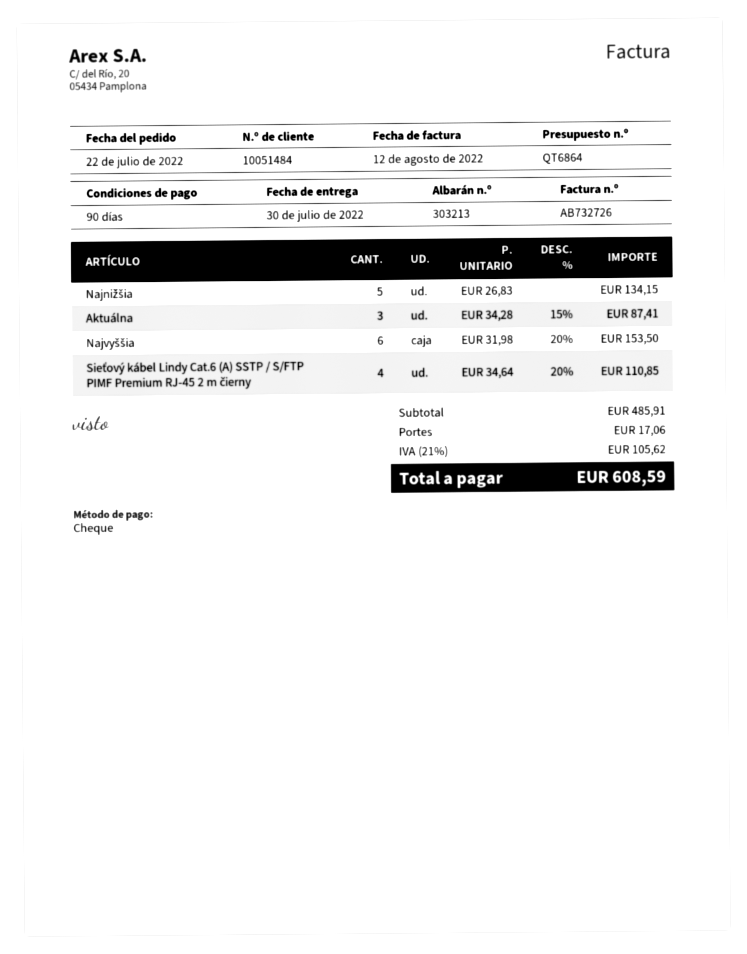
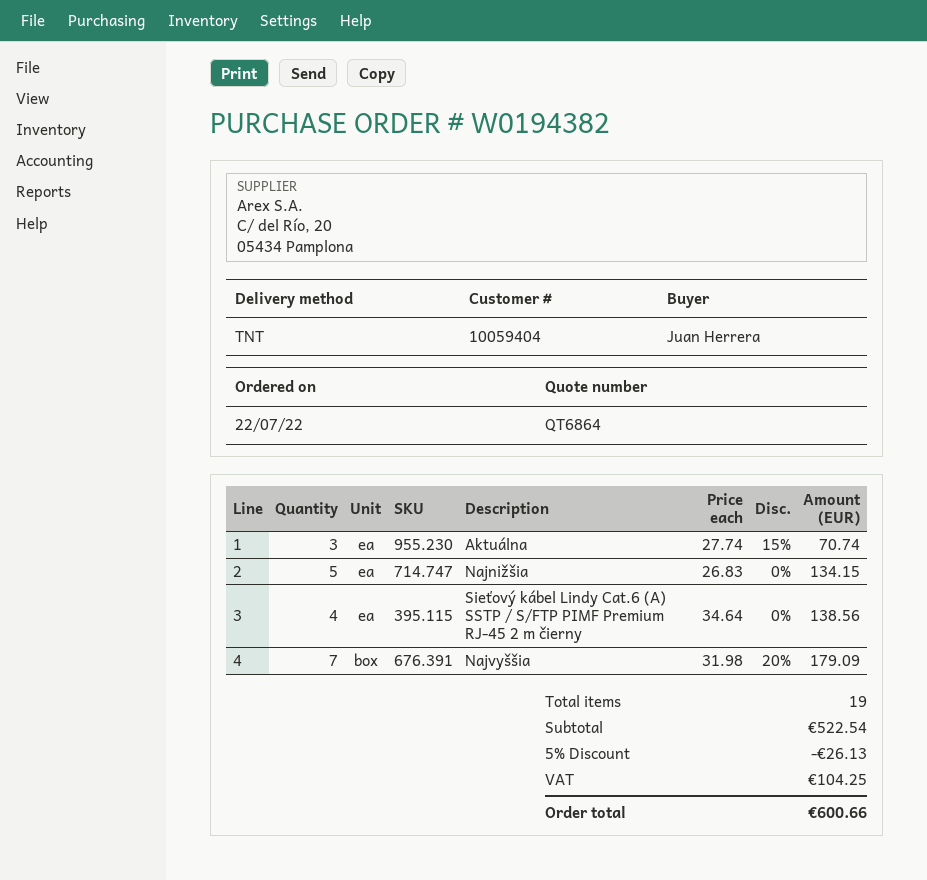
customer number: 10051484 -> 10059404
Aktuálna: 3 x 34.28 - 15% = 87.41 -> 3 x 27.74 - 15% = 70.74
Najvyššia: 6 x 31.98 - 20% = 153.50 -> 7 x 31.98 - 20% = 179.09
Sieťový kábel Lindy Cat.6 (A) SSTP / S/FTP PIMF Premium RJ-45 2 m čierny: 4 x 34.64 - 20% = 110.85 -> 4 x 34.64 = 138.56
subtotal: 485.91 -> 522.54
discount: none -> 5% = 26.13
shipping: 17.06 -> none
tax: 105.62 -> 104.25
total: 608.59 -> 600.66

